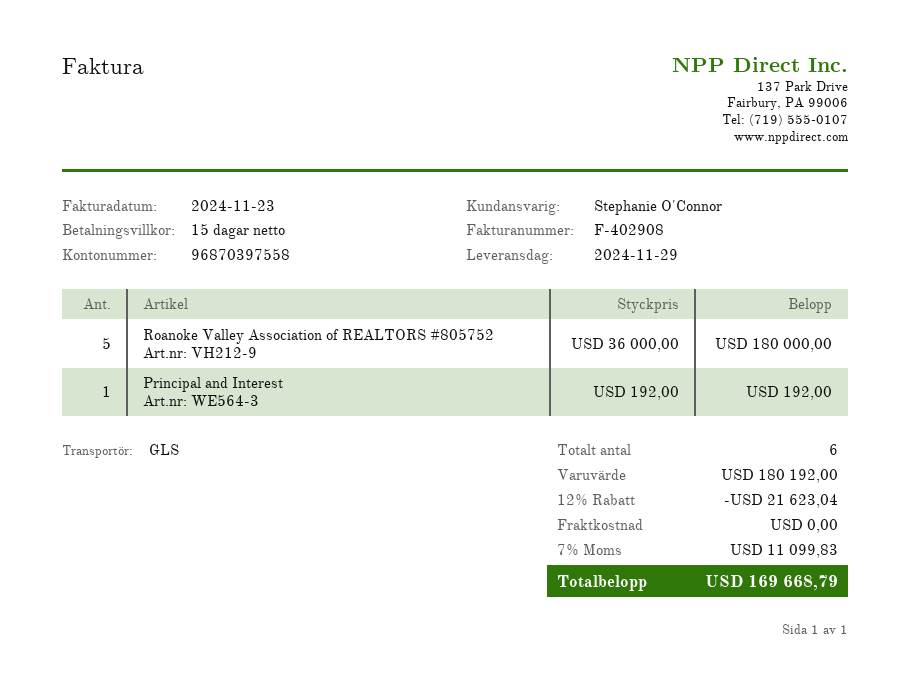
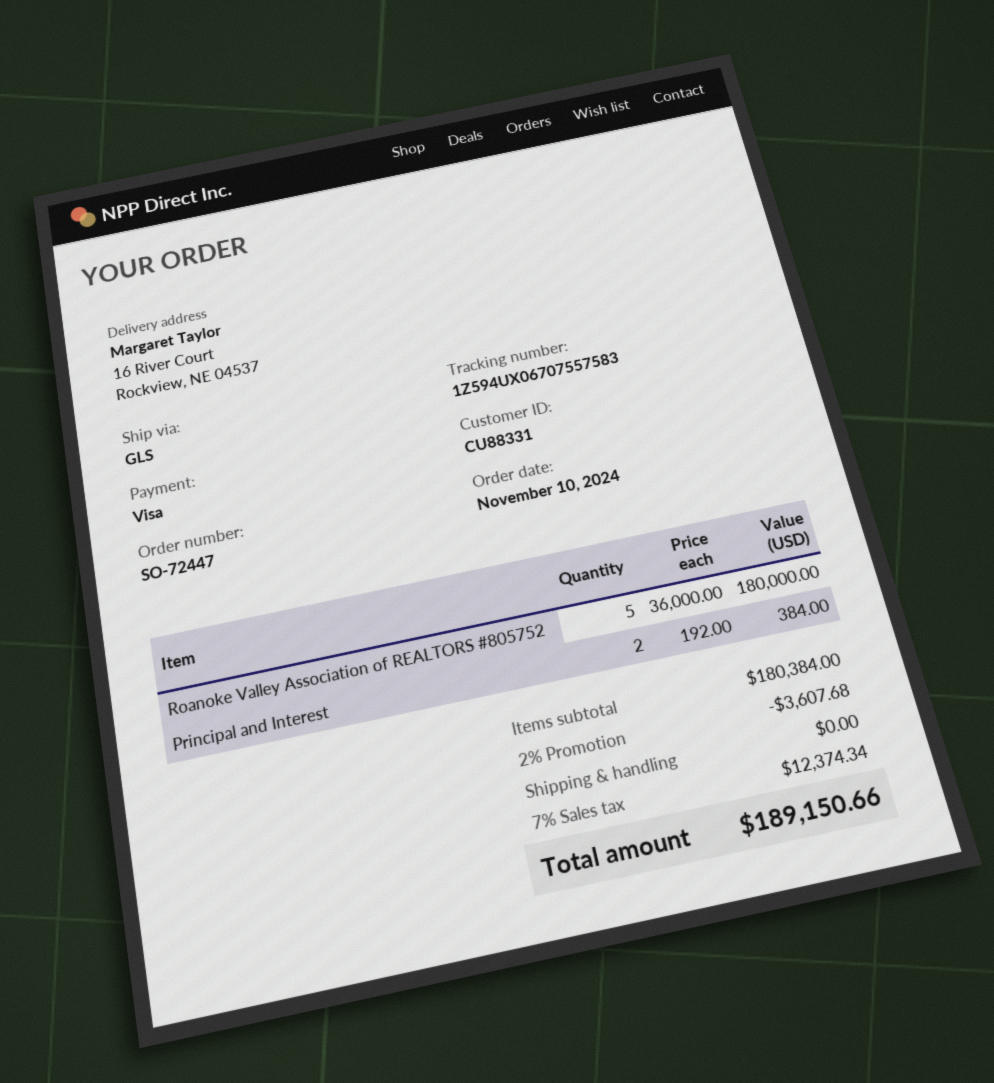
Principal and Interest: 1 x 192.00 = 192.00 -> 2 x 192.00 = 384.00
subtotal: 180192.00 -> 180384.00
discount: 12% = 21623.04 -> 2% = 3607.68
tax: 7% = 11099.83 -> 7% = 12374.34
total: 169668.79 -> 189150.66

